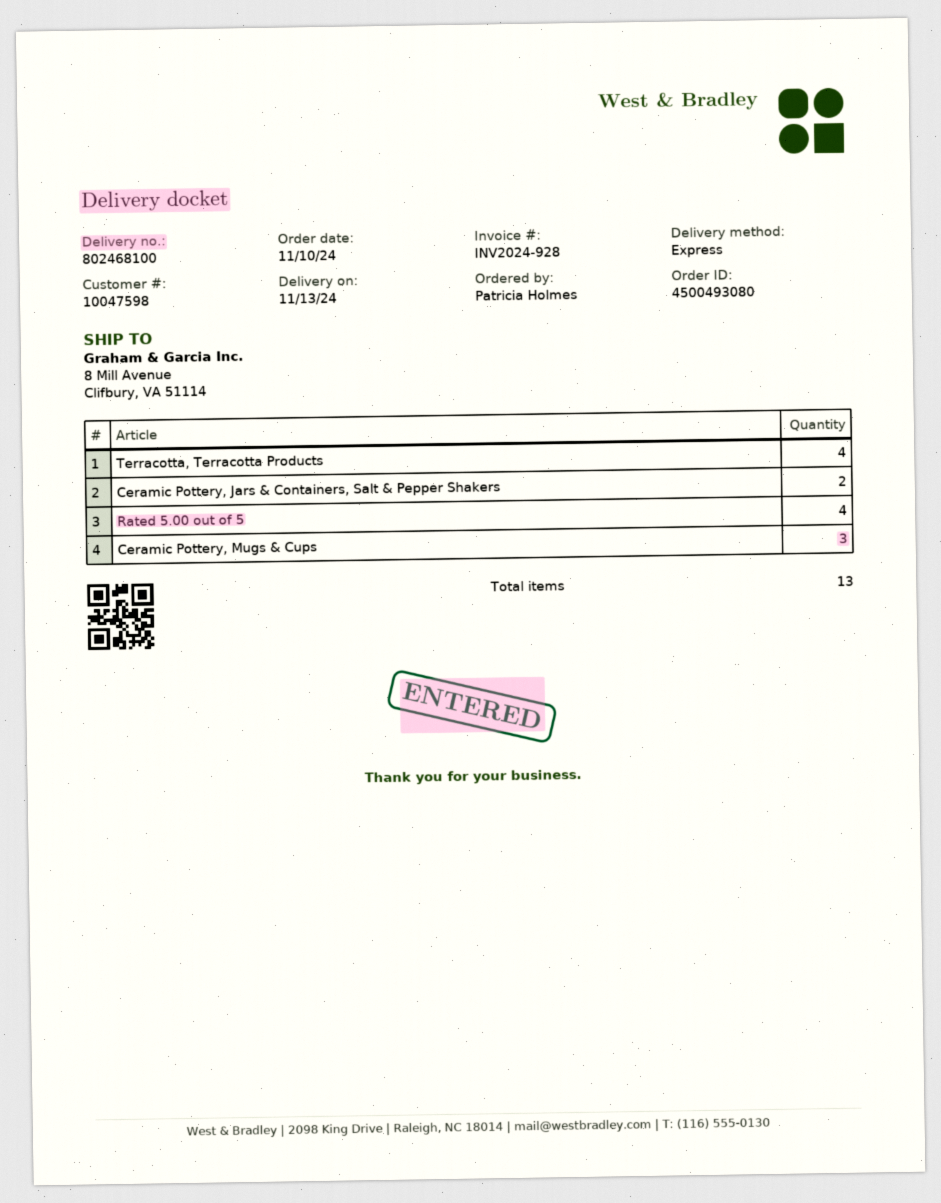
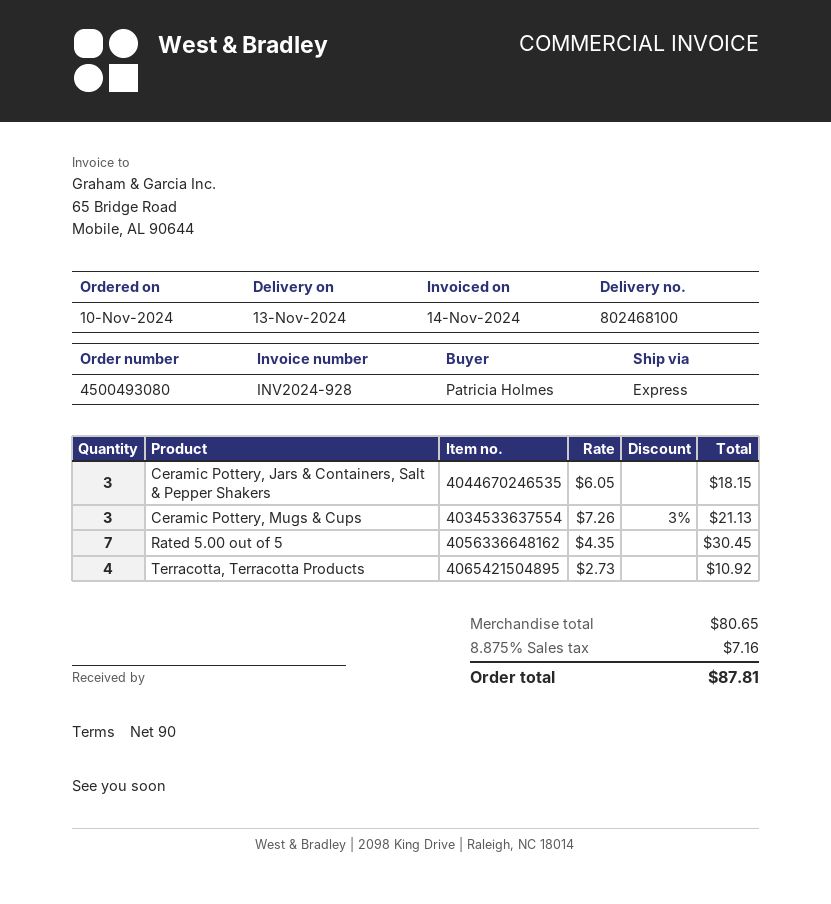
Ceramic Pottery, Jars & Containers, Salt & Pepper Shakers: 2 -> 3
Rated 5.00 out of 5: 4 -> 7

